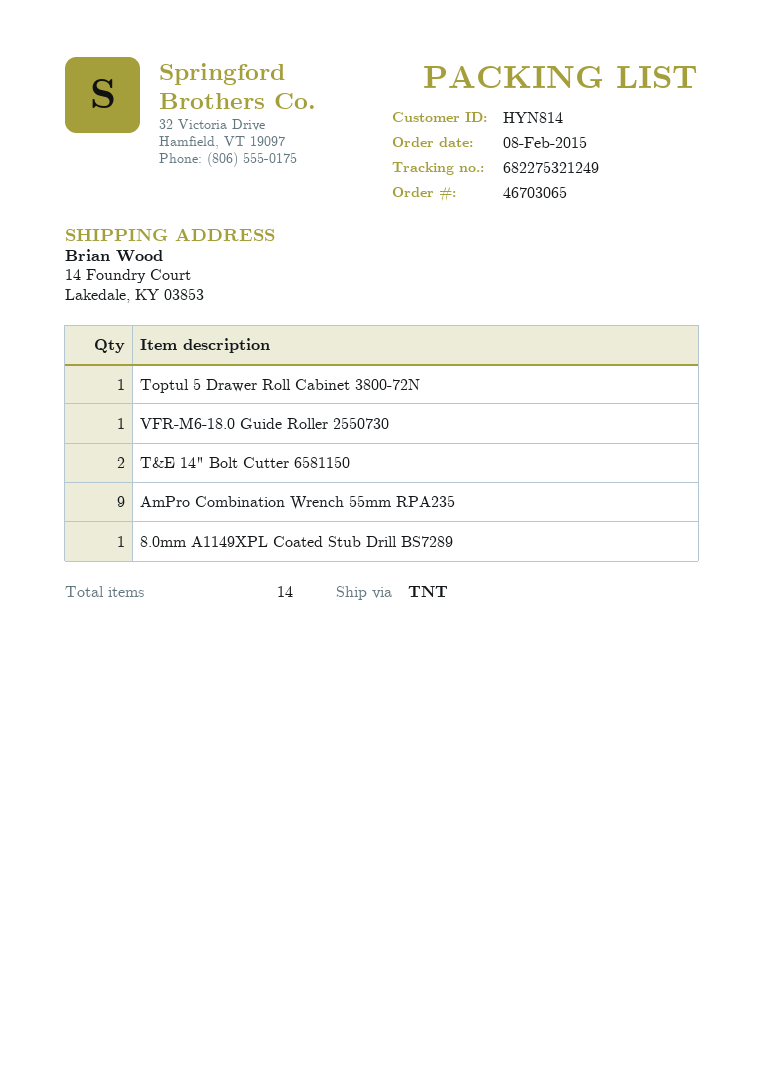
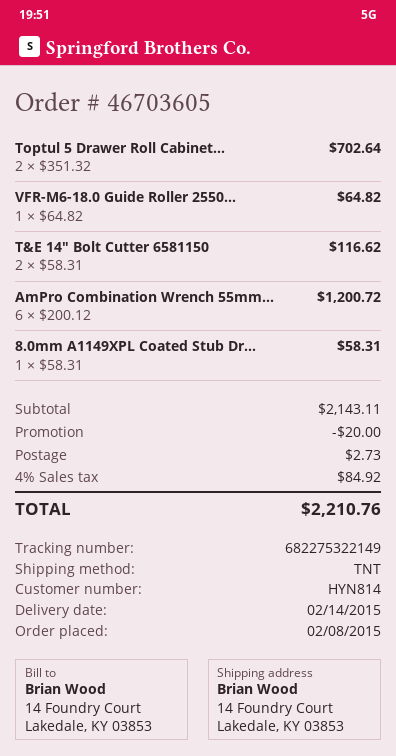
order number: 46703065 -> 46703605
tracking number: 682275321249 -> 682275322149
Toptul 5 Drawer Roll Cabinet 3800-72N: 1 -> 2
AmPro Combination Wrench 55mm RPA235: 9 -> 6

